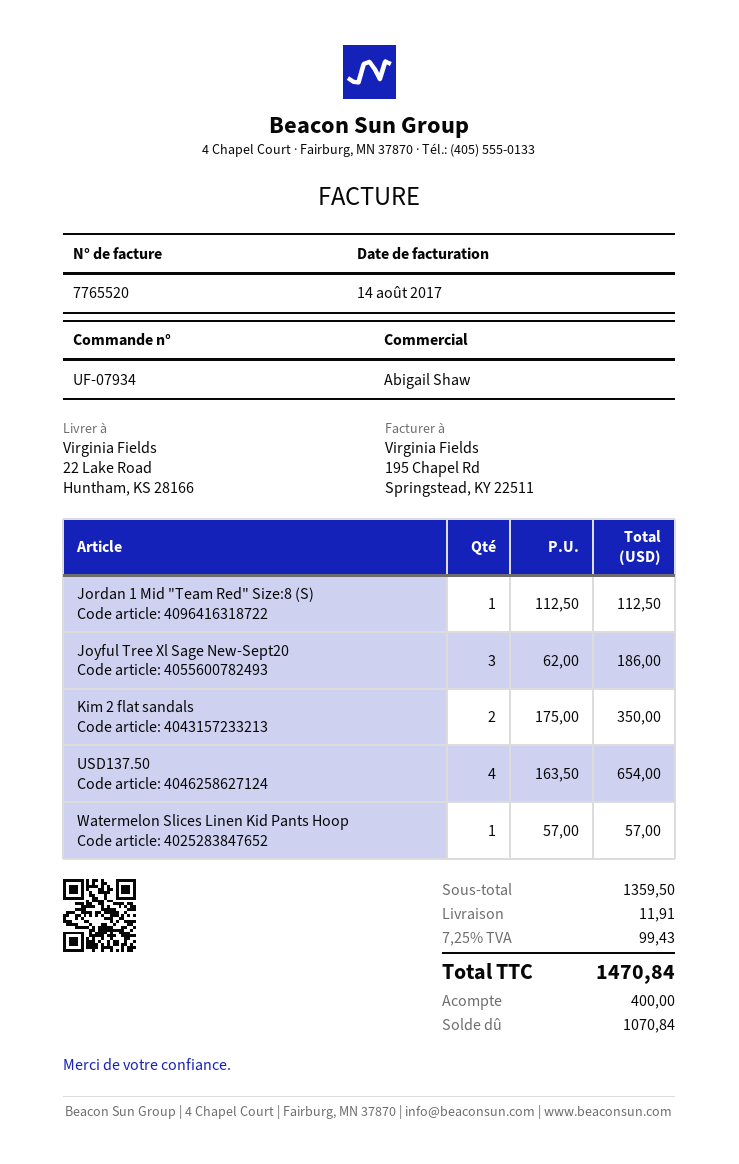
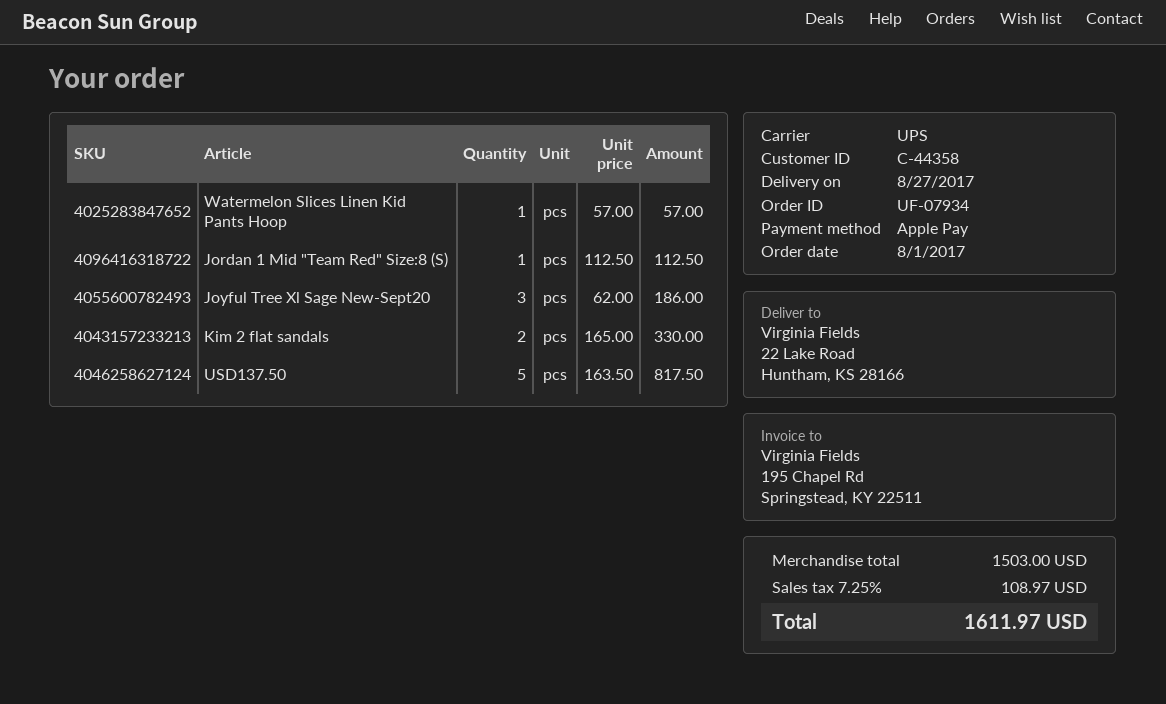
Kim 2 flat sandals: 2 x 175.00 = 350.00 -> 2 x 165.00 = 330.00
USD137.50: 4 x 163.50 = 654.00 -> 5 x 163.50 = 817.50
subtotal: 1359.50 -> 1503.00
shipping: 11.91 -> none
tax: 7.25% = 99.43 -> 7.25% = 108.97
total: 1470.84 -> 1611.97

